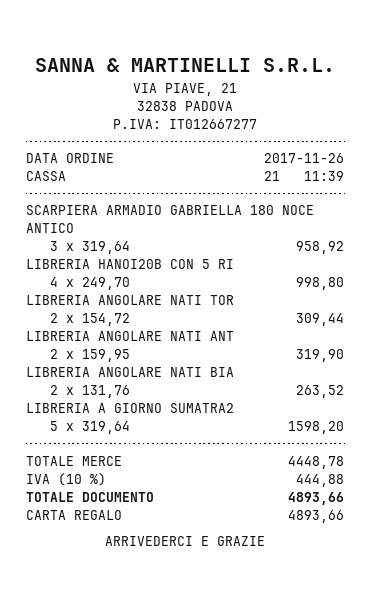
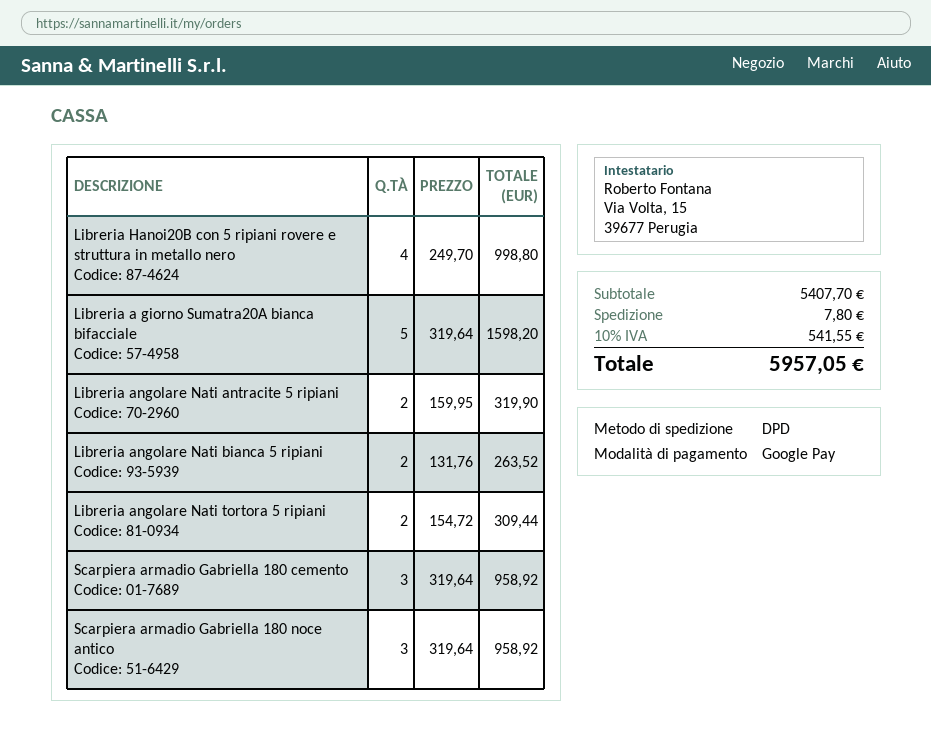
payment method: gift card -> Google Pay
Scarpiera armadio Gabriella 180 cemento: none -> 3 x 319.64 = 958.92
subtotal: 4448.78 -> 5407.70
shipping: none -> 7.80
tax: 10% = 444.88 -> 10% = 541.55
total: 4893.66 -> 5957.05

